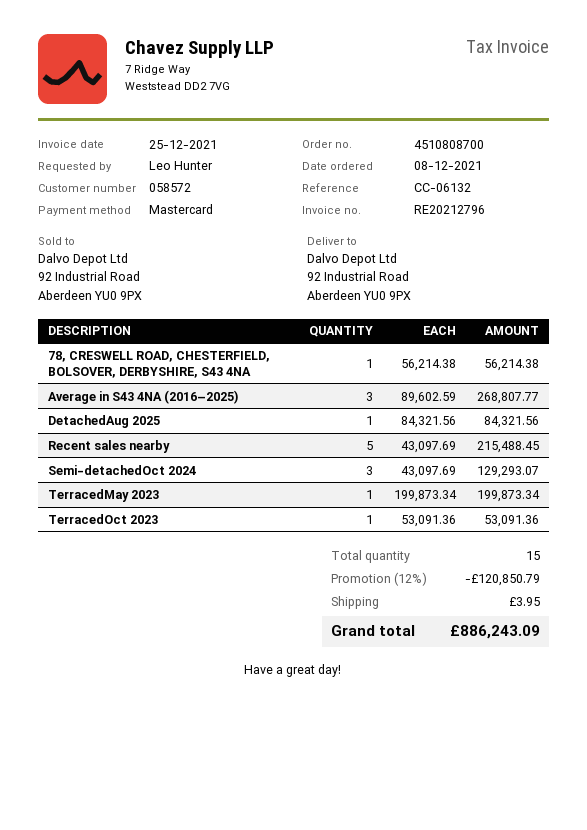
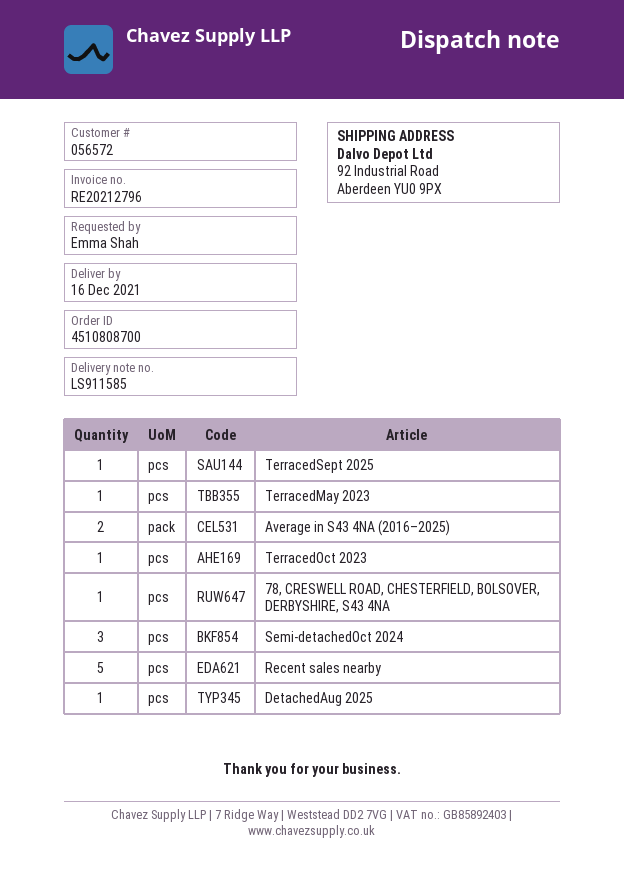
customer number: 058572 -> 056572
ordered by: Leo Hunter -> Emma Shah
Average in S43 4NA (2016–2025): 3 -> 2
TerracedSept 2025: none -> 1

